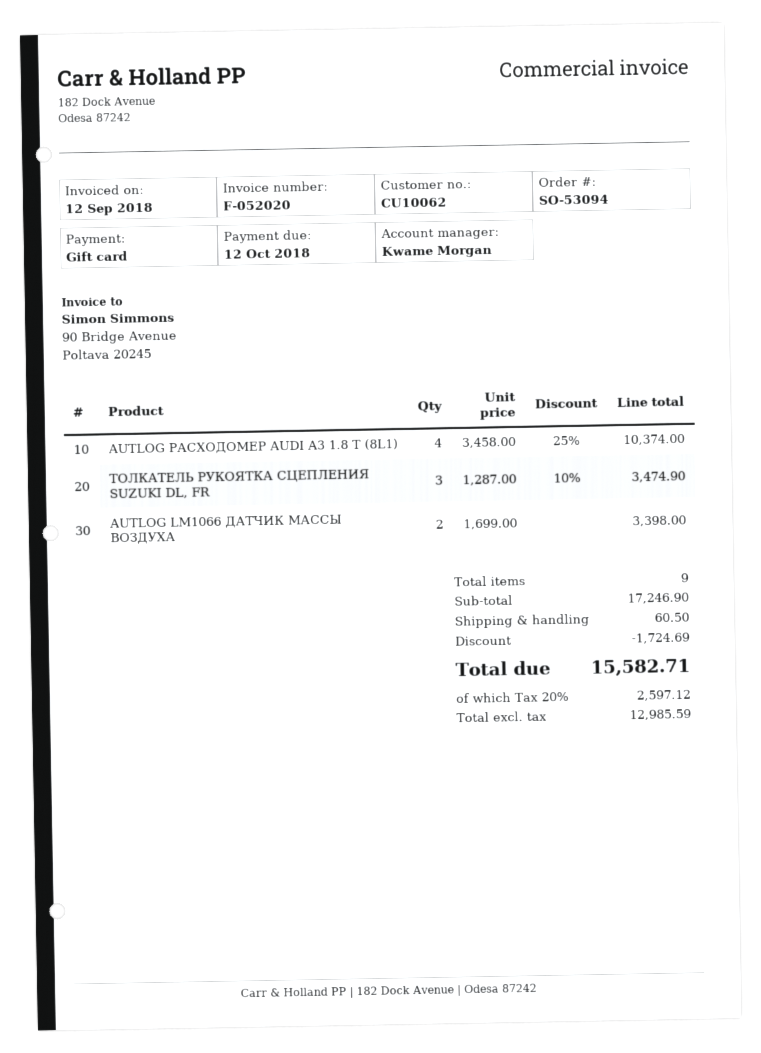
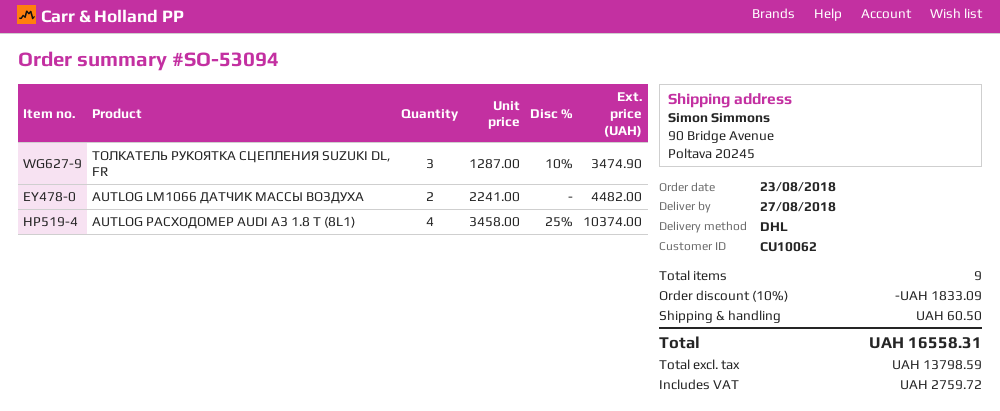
AUTLOG LM1066 ДАТЧИК МАССЫ ВОЗДУХА: 2 x 1699.00 = 3398.00 -> 2 x 2241.00 = 4482.00
discount: 1724.69 -> 1833.09
net: 12985.59 -> 13798.59
tax: 2597.12 -> 2759.72
total: 15582.71 -> 16558.31

